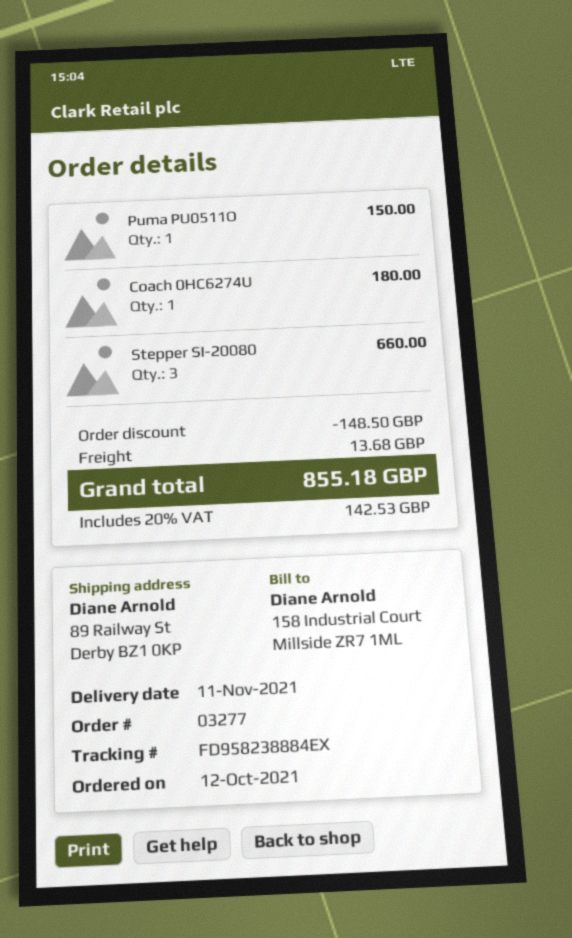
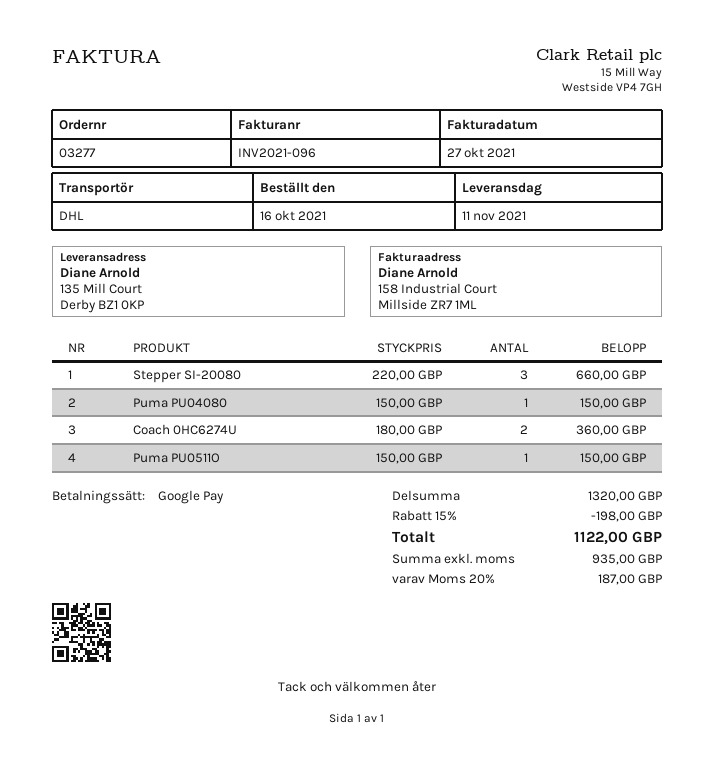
order date: 2021-10-12 -> 2021-10-16
ship to: 89 Railway St, Derby BZ1 0KP -> 135 Mill Court, Derby BZ1 0KP
Coach 0HC6274U: 1 for 180.00 -> 2 for 360.00
Puma PU04080: none -> 1 for 150.00
discount: 148.50 -> 198.00
shipping: 13.68 -> none
tax: 20% = 142.53 -> 20% = 187.00
total: 855.18 -> 1122.00

